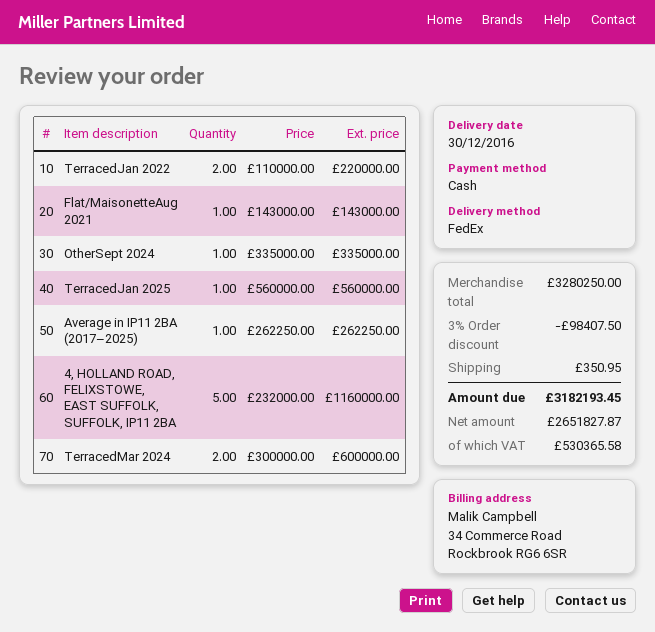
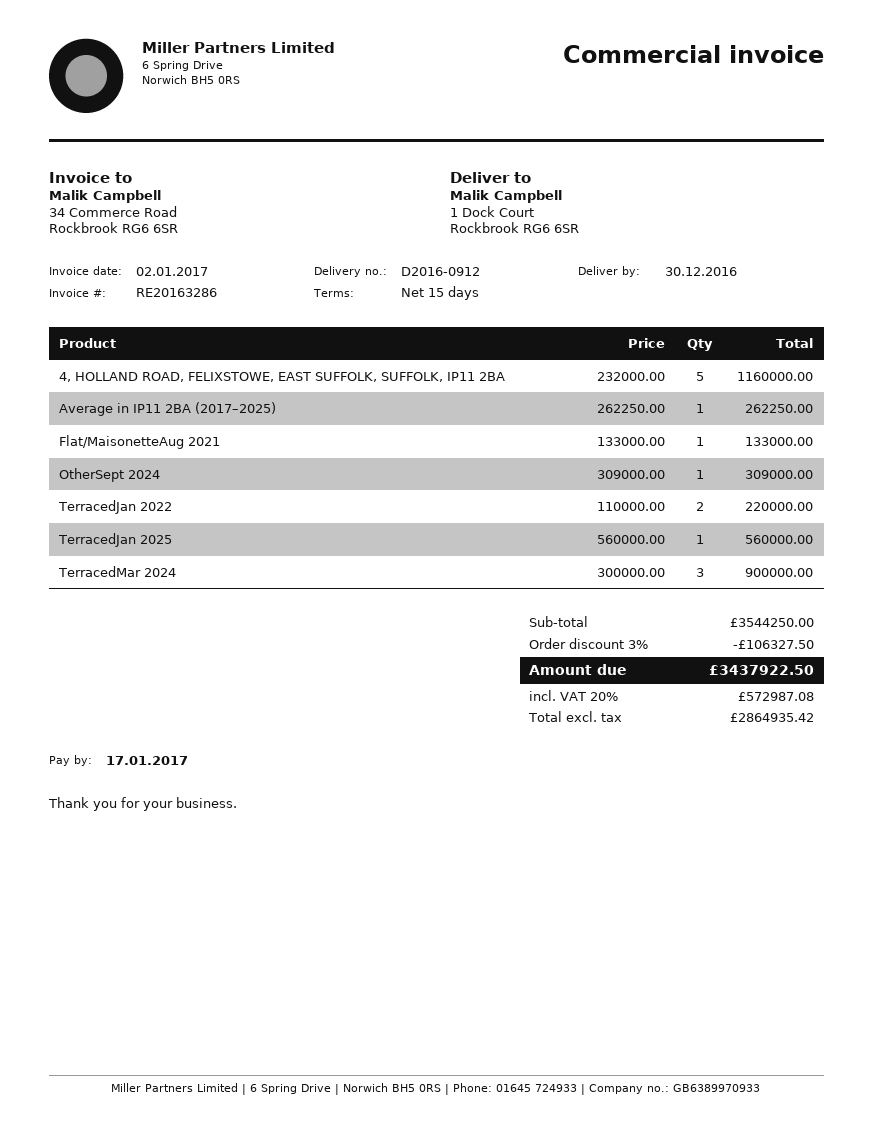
Flat/MaisonetteAug 2021: 1 x 143000.00 = 143000.00 -> 1 x 133000.00 = 133000.00
OtherSept 2024: 1 x 335000.00 = 335000.00 -> 1 x 309000.00 = 309000.00
TerracedMar 2024: 2 x 300000.00 = 600000.00 -> 3 x 300000.00 = 900000.00
subtotal: 3280250.00 -> 3544250.00
discount: 3% = 98407.50 -> 3% = 106327.50
shipping: 350.95 -> none
net: 2651827.87 -> 2864935.42
tax: 530365.58 -> 572987.08
total: 3182193.45 -> 3437922.50

